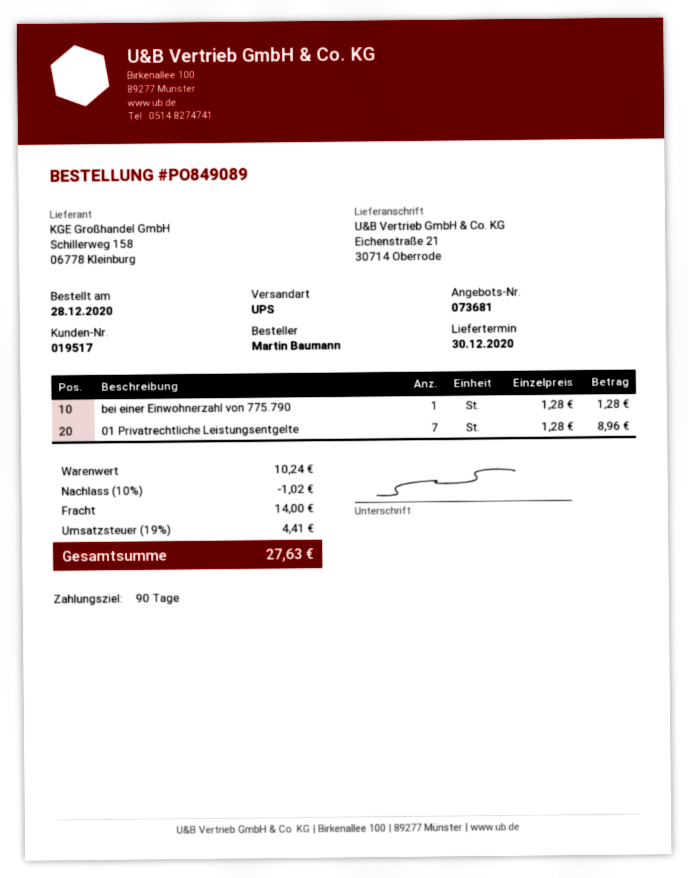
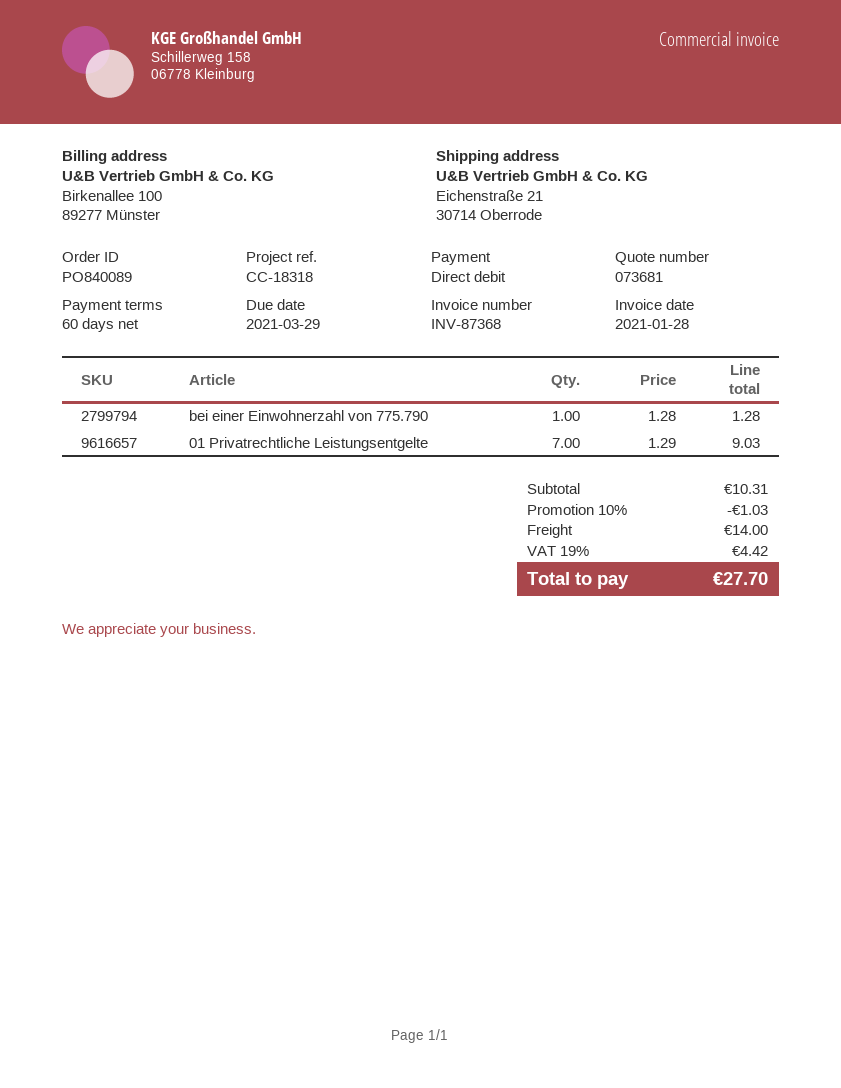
order number: PO849089 -> PO840089
payment terms: 90 days -> 60 days
01 Privatrechtliche Leistungsentgelte: 7 x 1.28 = 8.96 -> 7 x 1.29 = 9.03
subtotal: 10.24 -> 10.31
discount: 10% = 1.02 -> 10% = 1.03
tax: 19% = 4.41 -> 19% = 4.42
total: 27.63 -> 27.70

